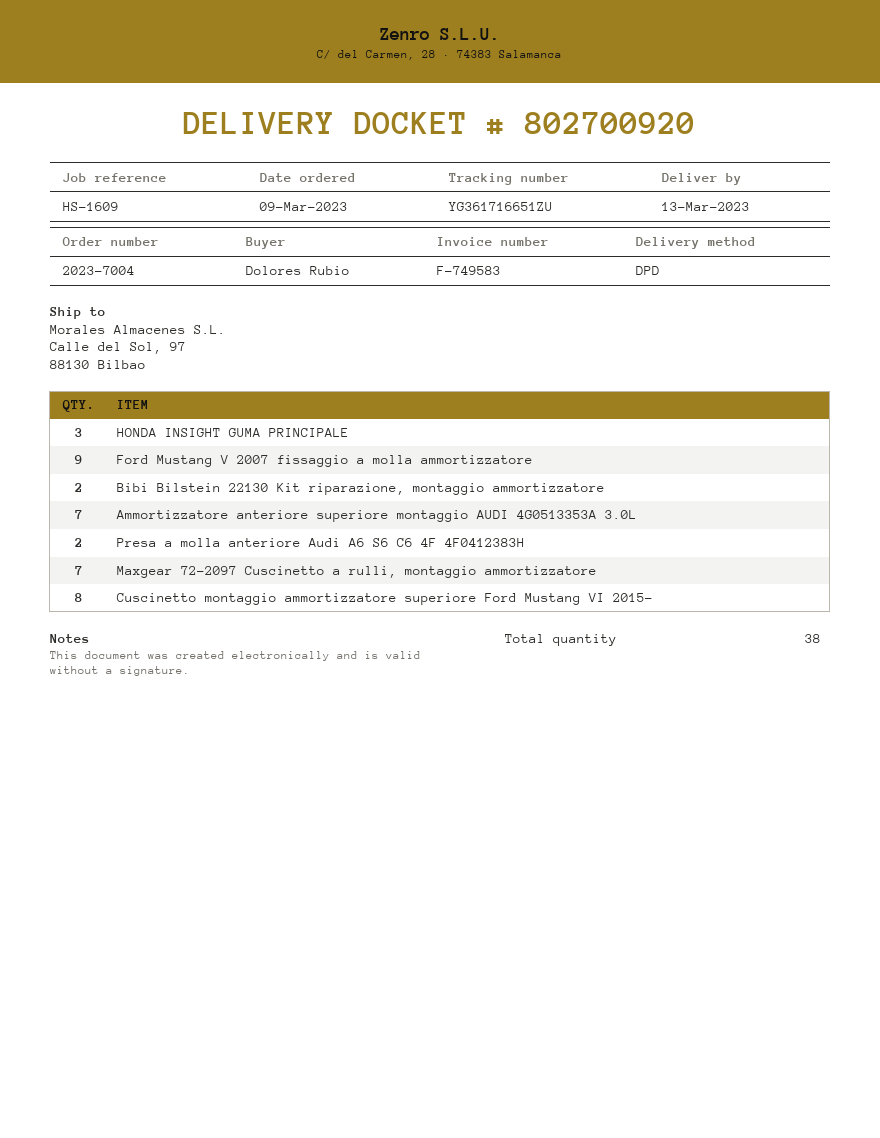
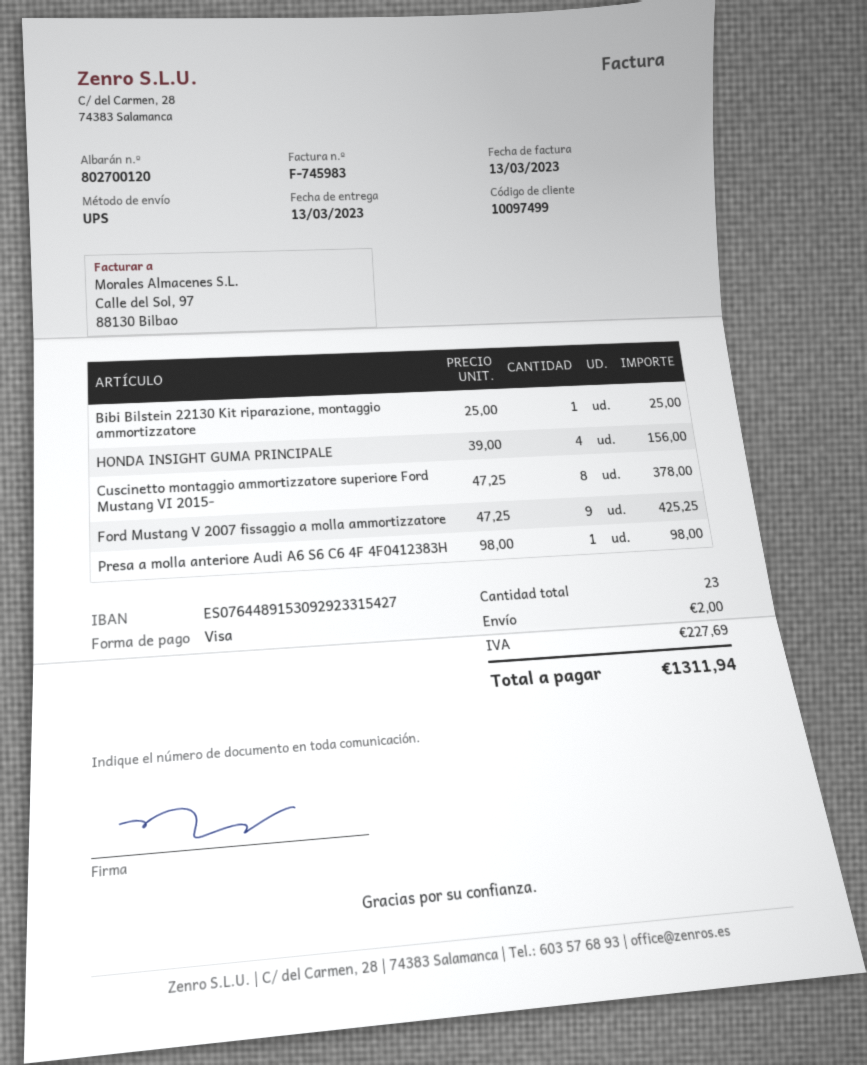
delivery note number: 802700920 -> 802700120
invoice number: F-749583 -> F-745983
shipping method: DPD -> UPS
HONDA INSIGHT GUMA PRINCIPALE: 3 -> 4
Bibi Bilstein 22130 Kit riparazione, montaggio ammortizzatore: 2 -> 1
Ammortizzatore anteriore superiore montaggio AUDI 4G0513353A 3.0L: 7 -> none
Presa a molla anteriore Audi A6 S6 C6 4F 4F0412383H: 2 -> 1
Maxgear 72-2097 Cuscinetto a rulli, montaggio ammortizzatore: 7 -> none
total quantity: 38 -> 23

